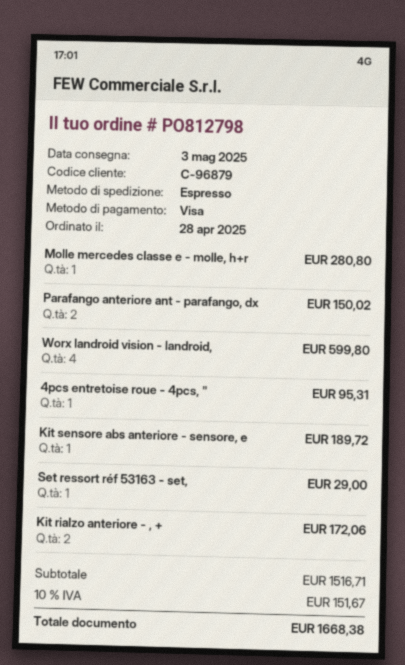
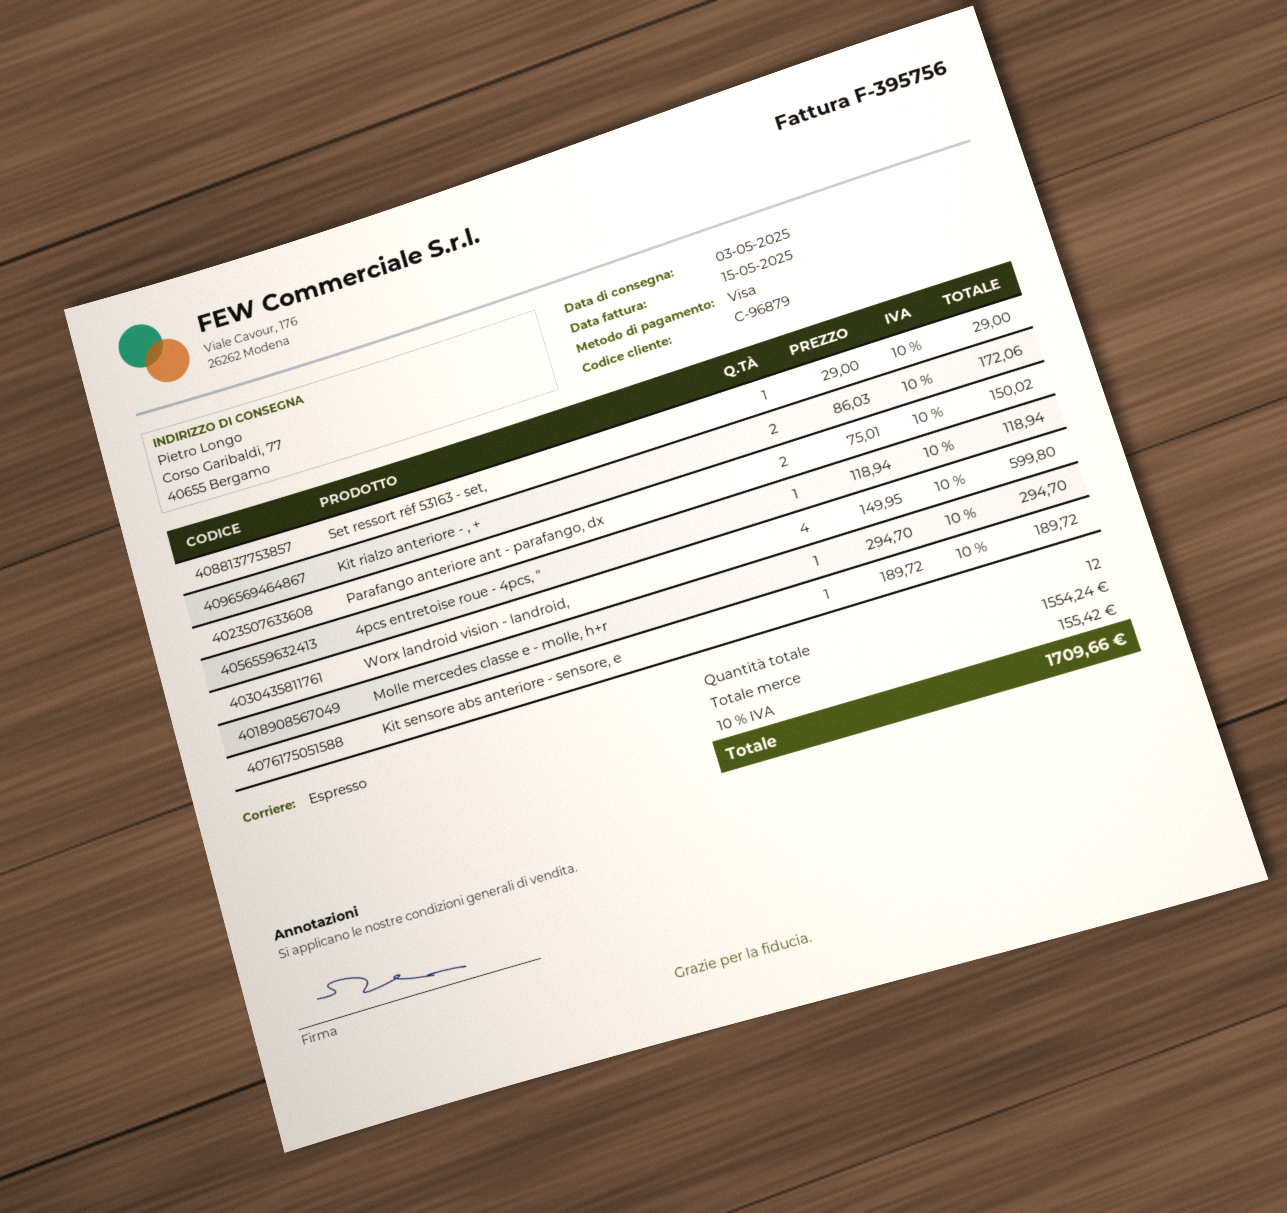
Molle mercedes classe e - molle, h+r: 1 for 280.80 -> 1 for 294.70
4pcs entretoise roue - 4pcs, ": 1 for 95.31 -> 1 for 118.94
subtotal: 1516.71 -> 1554.24
tax: 10% = 151.67 -> 10% = 155.42
total: 1668.38 -> 1709.66

